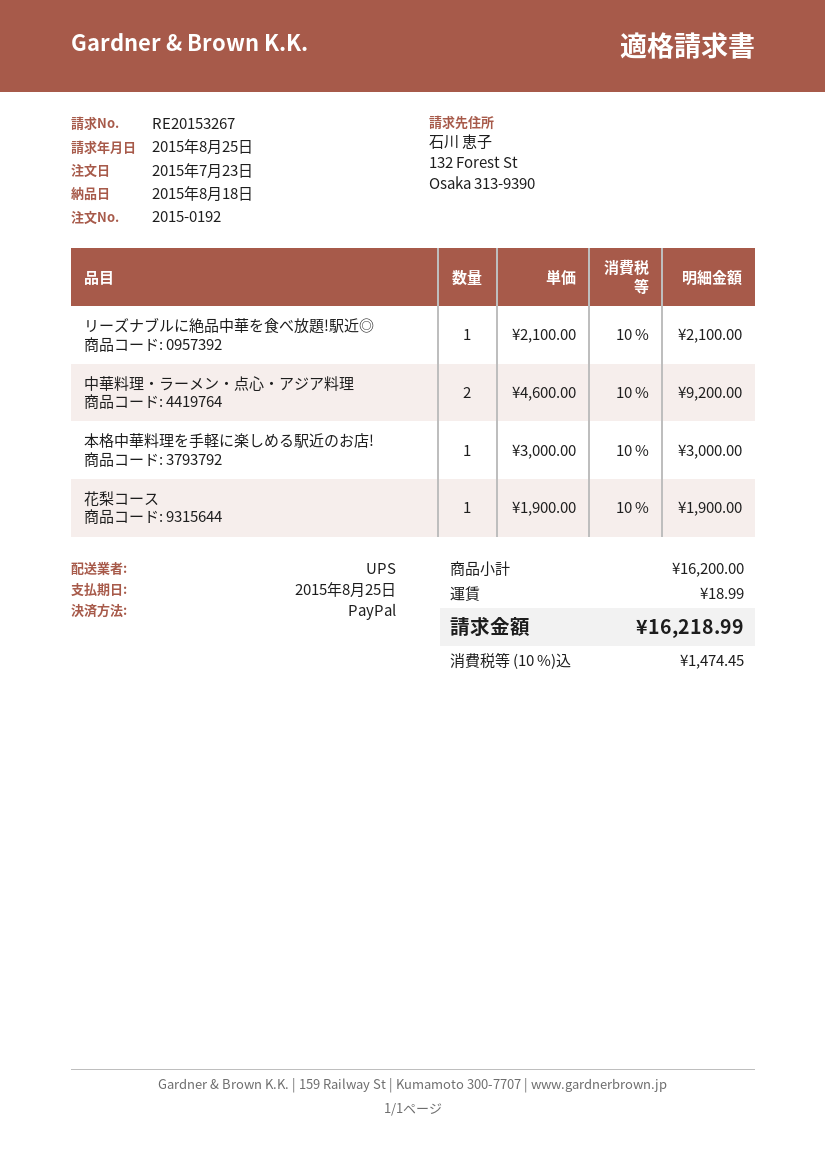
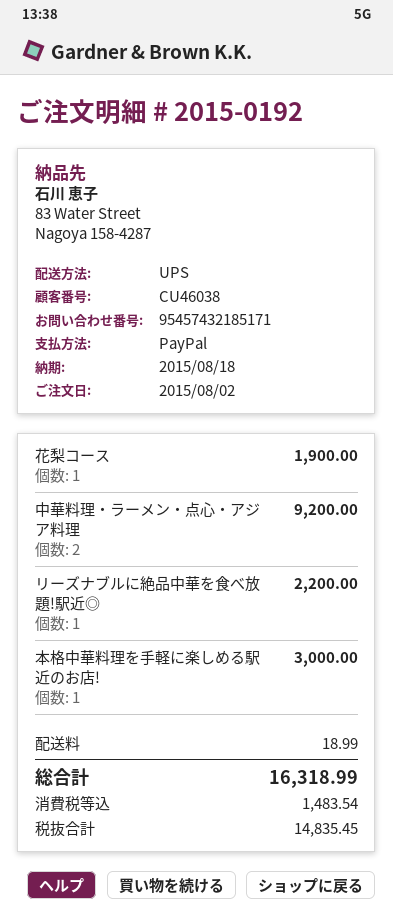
order date: 2015-07-23 -> 2015-08-02
リーズナブルに絶品中華を食べ放題!駅近◎: 1 for 2100.00 -> 1 for 2200.00
tax: 1474.45 -> 1483.54
total: 16218.99 -> 16318.99

